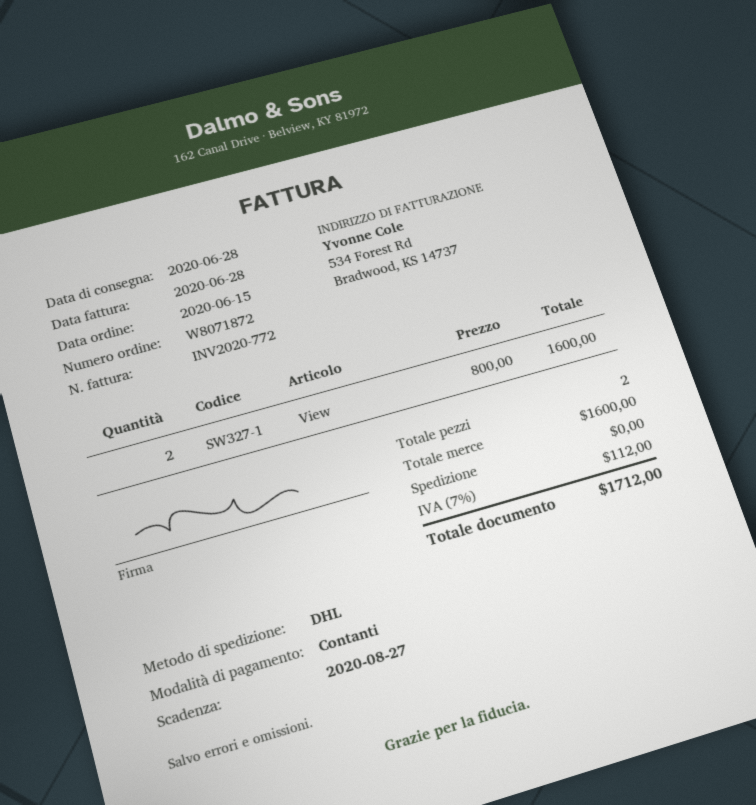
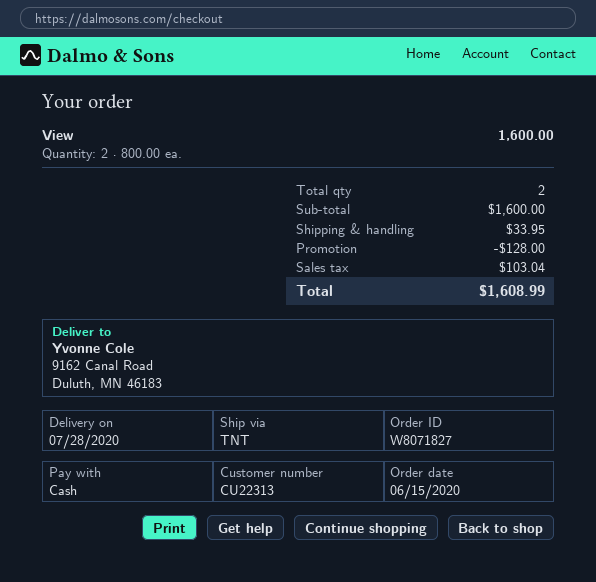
order number: W8071872 -> W8071827
delivery date: 2020-06-28 -> 2020-07-28
shipping method: DHL -> TNT
discount: none -> 128.00
shipping: 0.00 -> 33.95
tax: 112.00 -> 103.04
total: 1712.00 -> 1608.99

